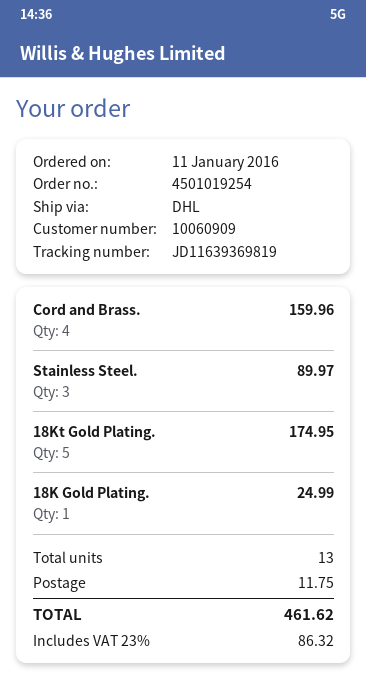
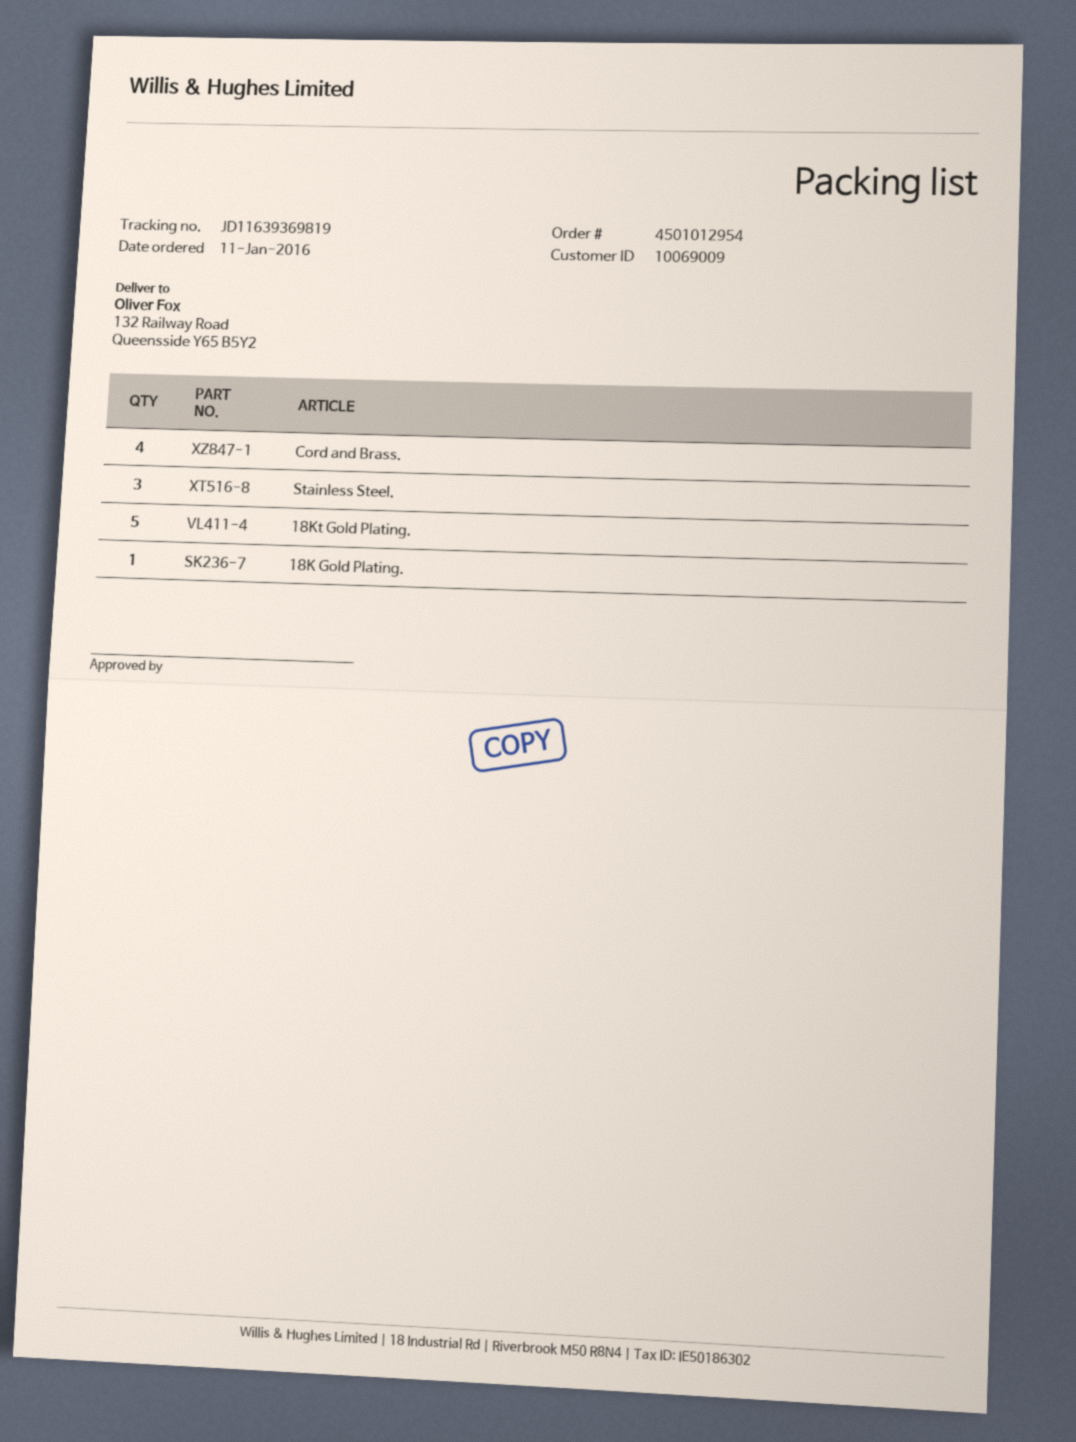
order number: 4501019254 -> 4501012954
customer number: 10060909 -> 10069009

